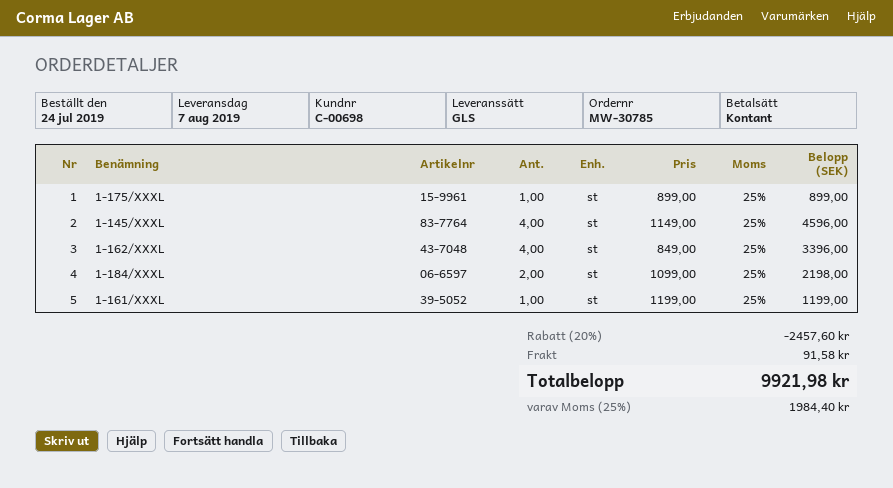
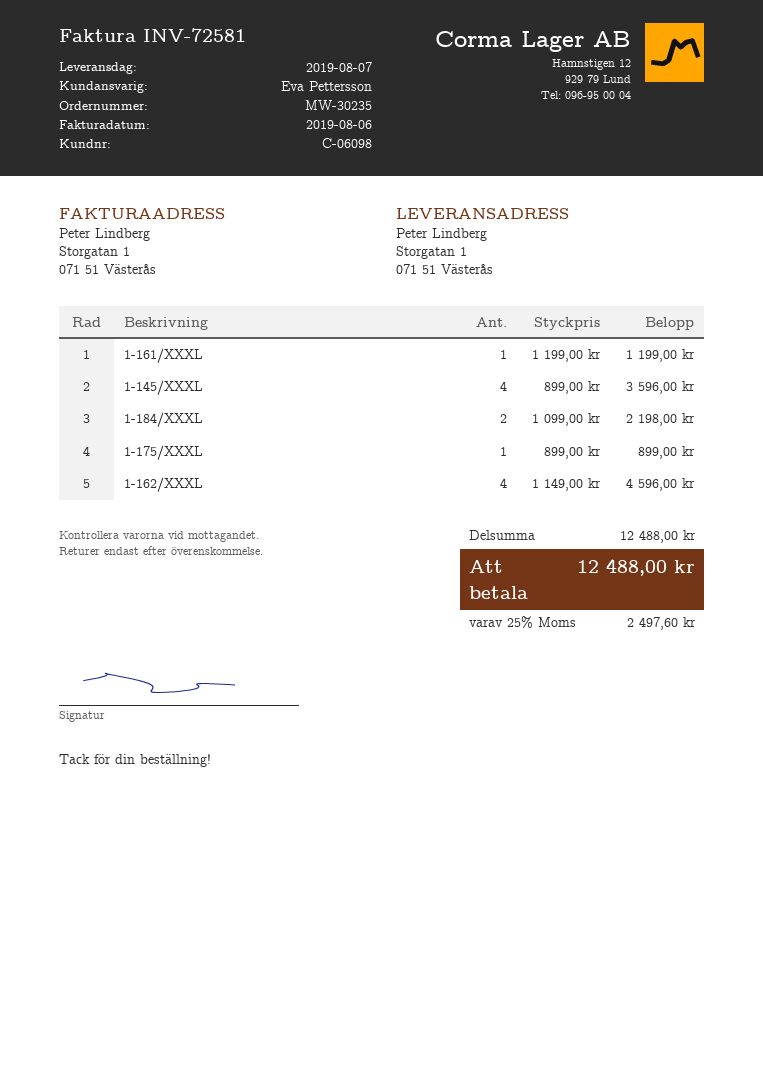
order number: MW-30785 -> MW-30235
customer number: C-00698 -> C-06098
1-145/XXXL: 4 x 1149.00 = 4596.00 -> 4 x 899.00 = 3596.00
1-162/XXXL: 4 x 849.00 = 3396.00 -> 4 x 1149.00 = 4596.00
discount: 20% = 2457.60 -> none
shipping: 91.58 -> none
tax: 25% = 1984.40 -> 25% = 2497.60
total: 9921.98 -> 12488.00

